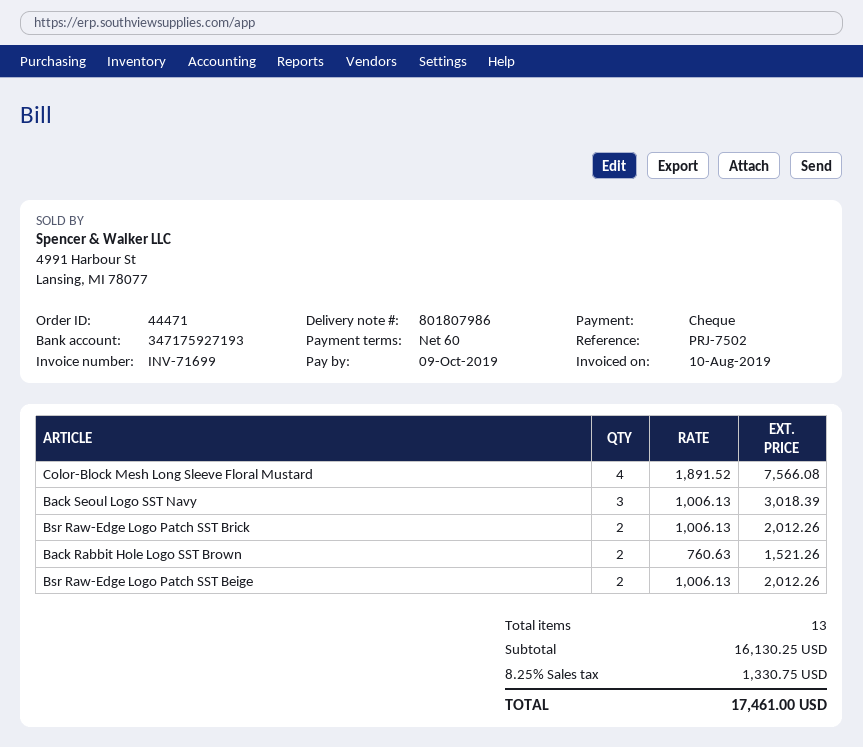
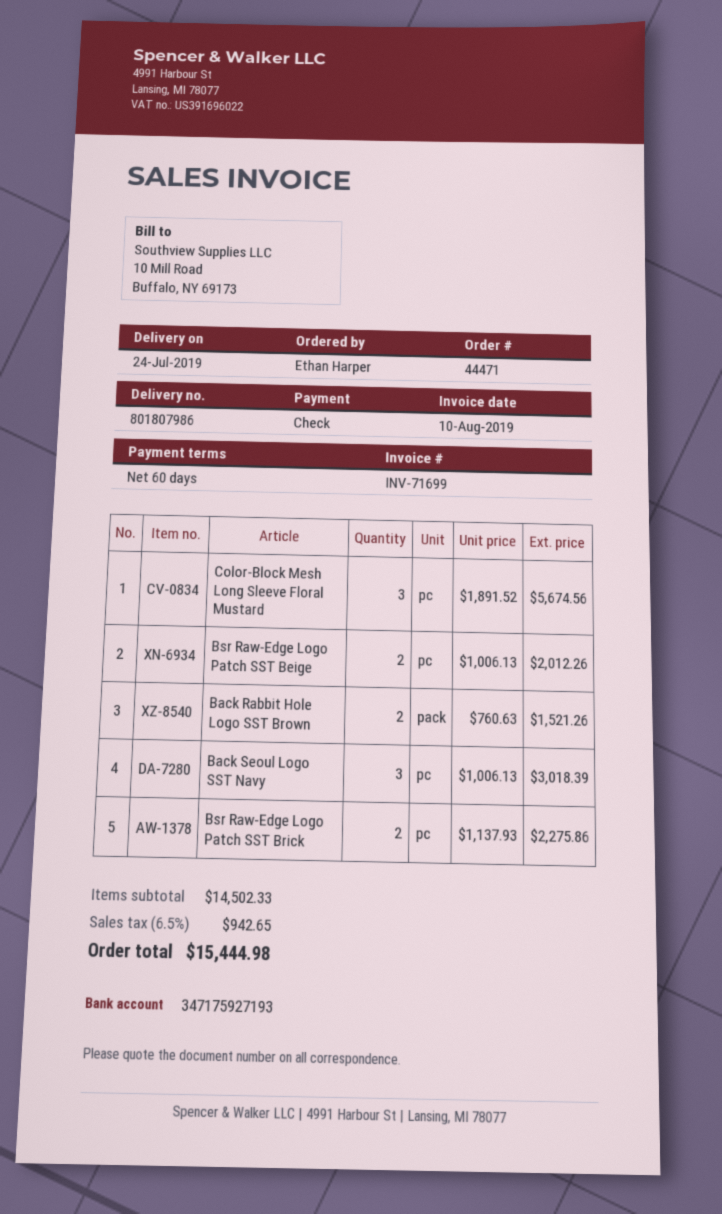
Color-Block Mesh Long Sleeve Floral Mustard: 4 x 1891.52 = 7566.08 -> 3 x 1891.52 = 5674.56
Bsr Raw-Edge Logo Patch SST Brick: 2 x 1006.13 = 2012.26 -> 2 x 1137.93 = 2275.86
subtotal: 16130.25 -> 14502.33
tax: 8.25% = 1330.75 -> 6.5% = 942.65
total: 17461.00 -> 15444.98

